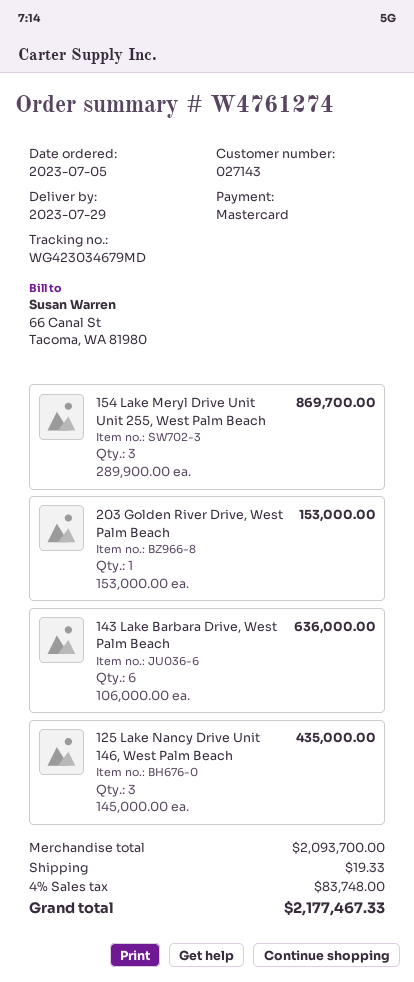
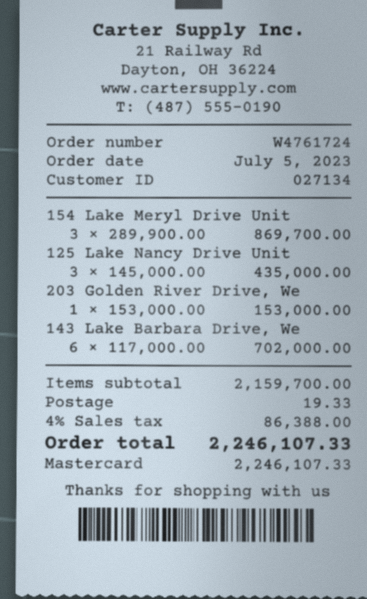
order number: W4761274 -> W4761724
customer number: 027143 -> 027134
143 Lake Barbara Drive, West Palm Beach: 6 x 106000.00 = 636000.00 -> 6 x 117000.00 = 702000.00
subtotal: 2093700.00 -> 2159700.00
tax: 4% = 83748.00 -> 4% = 86388.00
total: 2177467.33 -> 2246107.33

